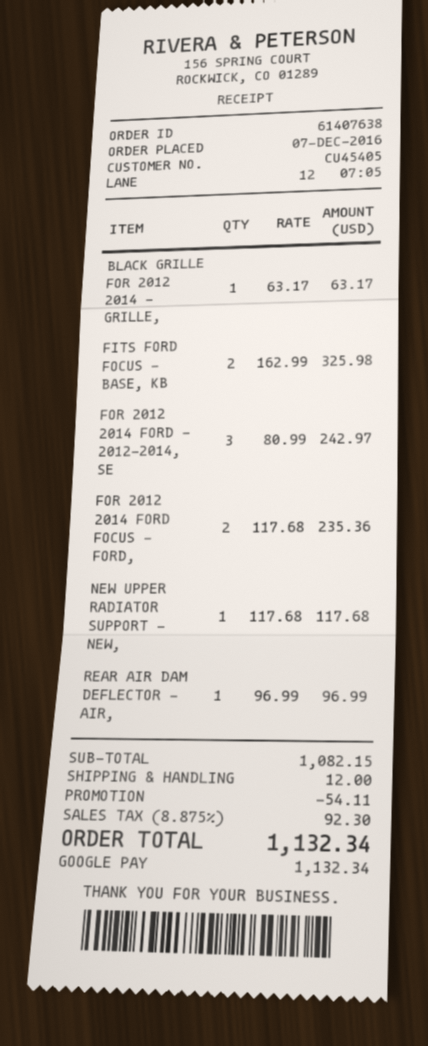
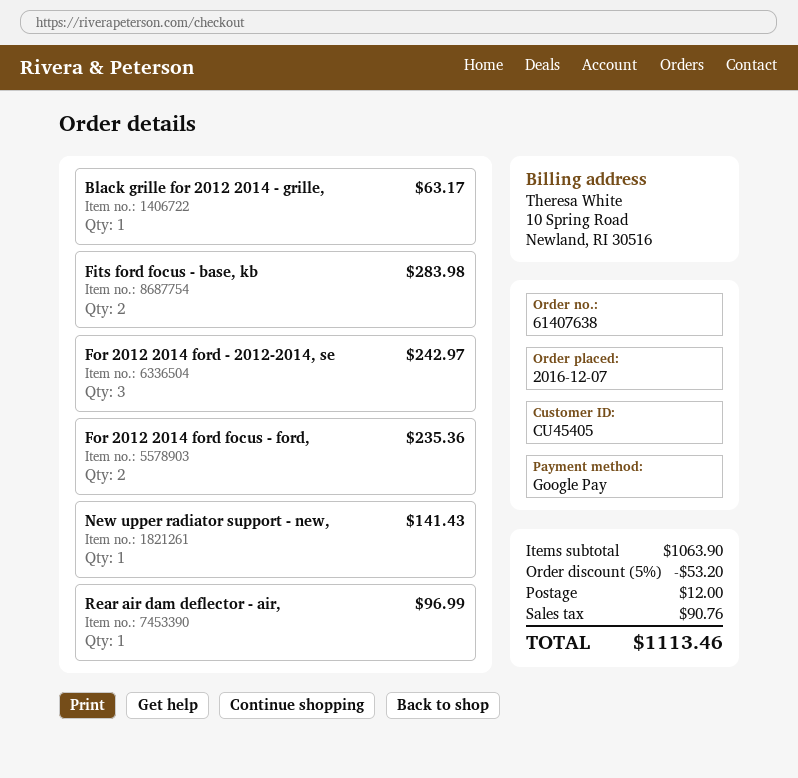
FITS FORD FOCUS - BASE, KB: 2 for 325.98 -> 2 for 283.98
NEW UPPER RADIATOR SUPPORT - NEW,: 1 for 117.68 -> 1 for 141.43
subtotal: 1082.15 -> 1063.90
discount: 54.11 -> 53.20
tax: 92.30 -> 90.76
total: 1132.34 -> 1113.46

